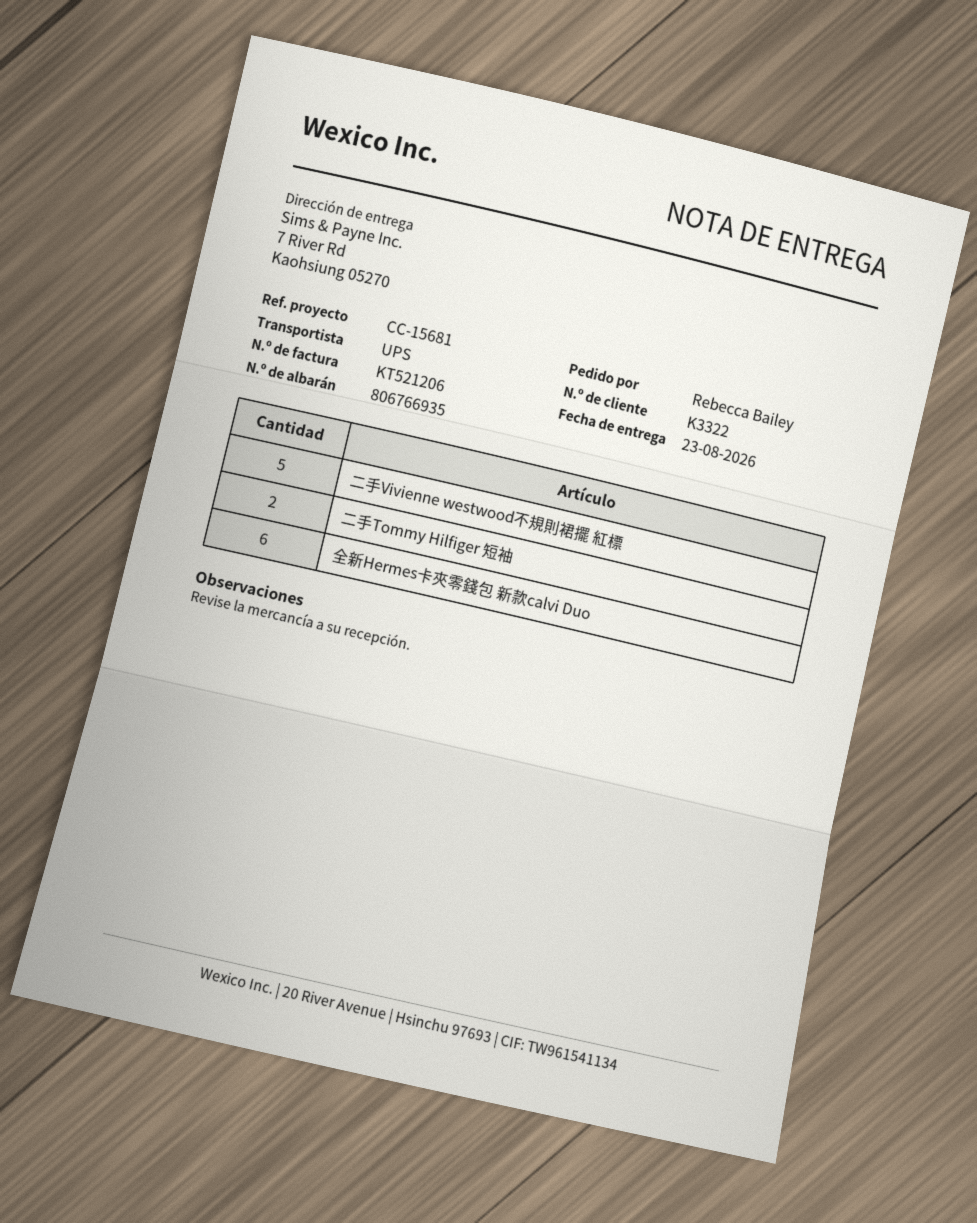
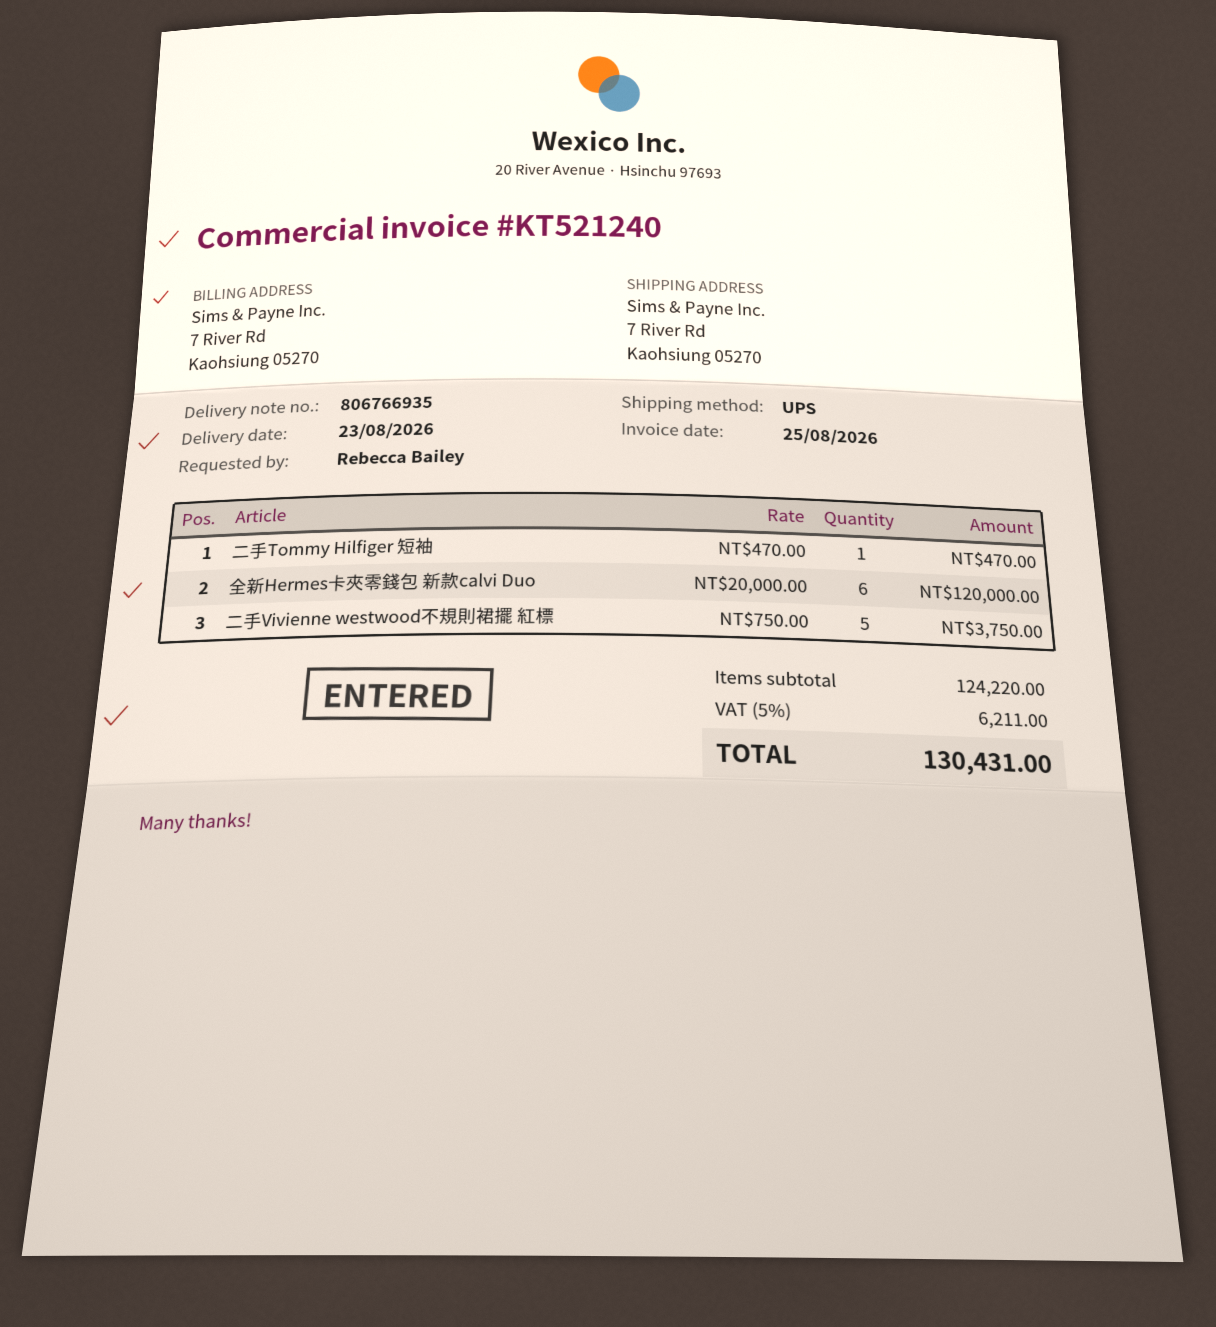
invoice number: KT521206 -> KT521240
二手Tommy Hilfiger 短袖: 2 -> 1

